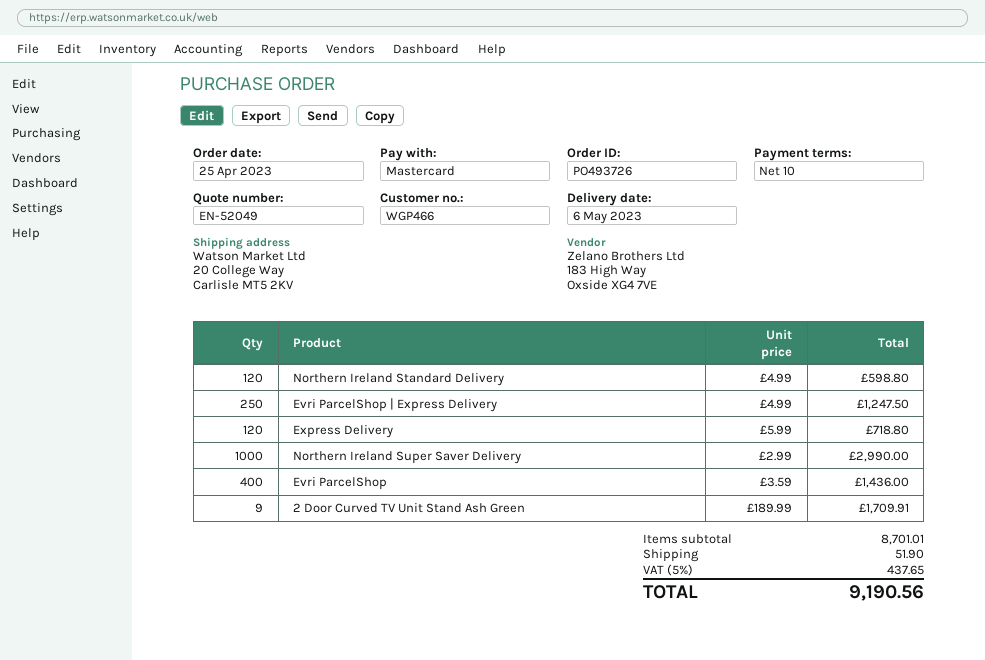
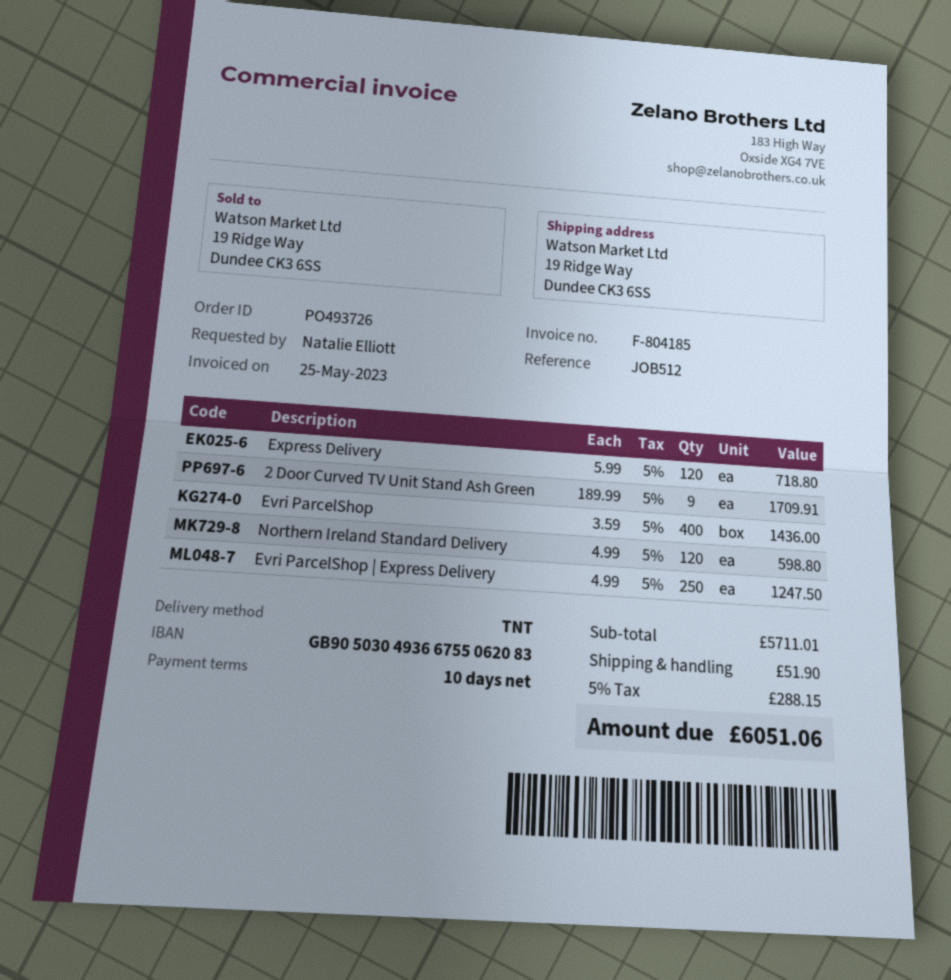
ship to: 20 College Way, Carlisle MT5 2KV -> 19 Ridge Way, Dundee CK3 6SS
Northern Ireland Super Saver Delivery: 1000 x 2.99 = 2990.00 -> none
subtotal: 8701.01 -> 5711.01
tax: 5% = 437.65 -> 5% = 288.15
total: 9190.56 -> 6051.06

